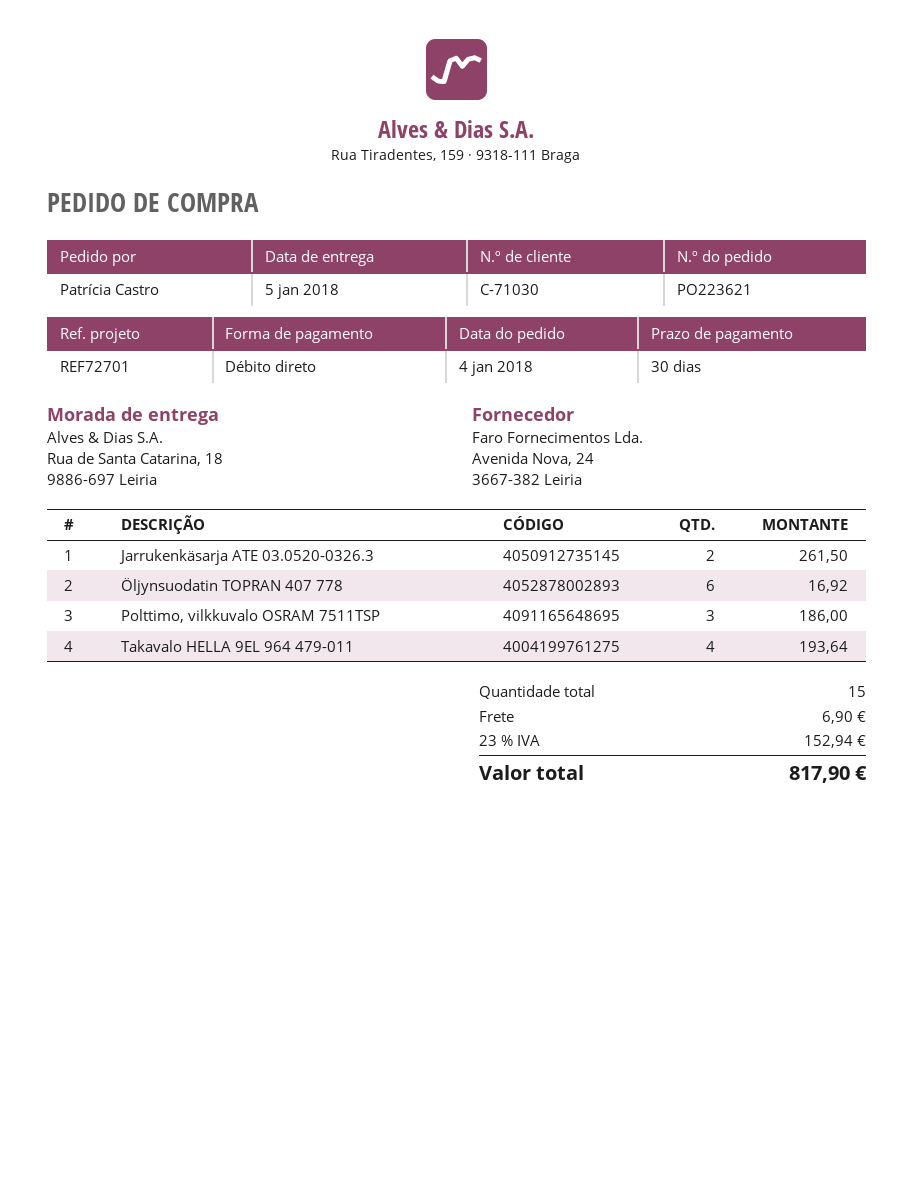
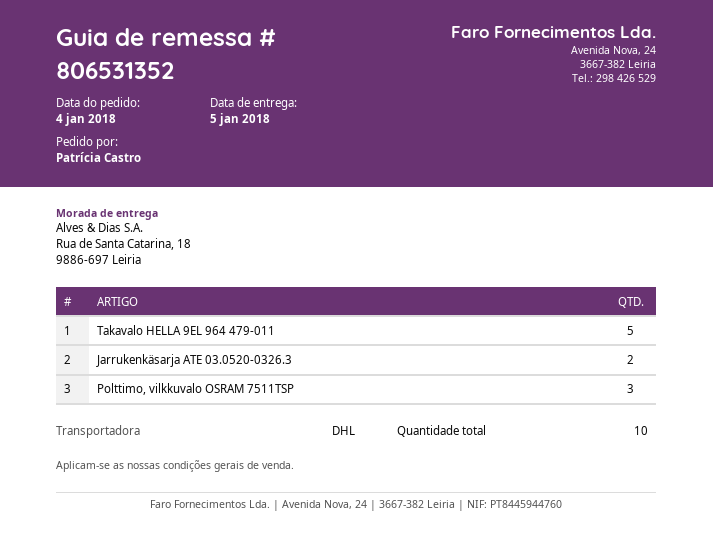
Öljynsuodatin TOPRAN 407 778: 6 -> none
Takavalo HELLA 9EL 964 479-011: 4 -> 5
total quantity: 15 -> 10

